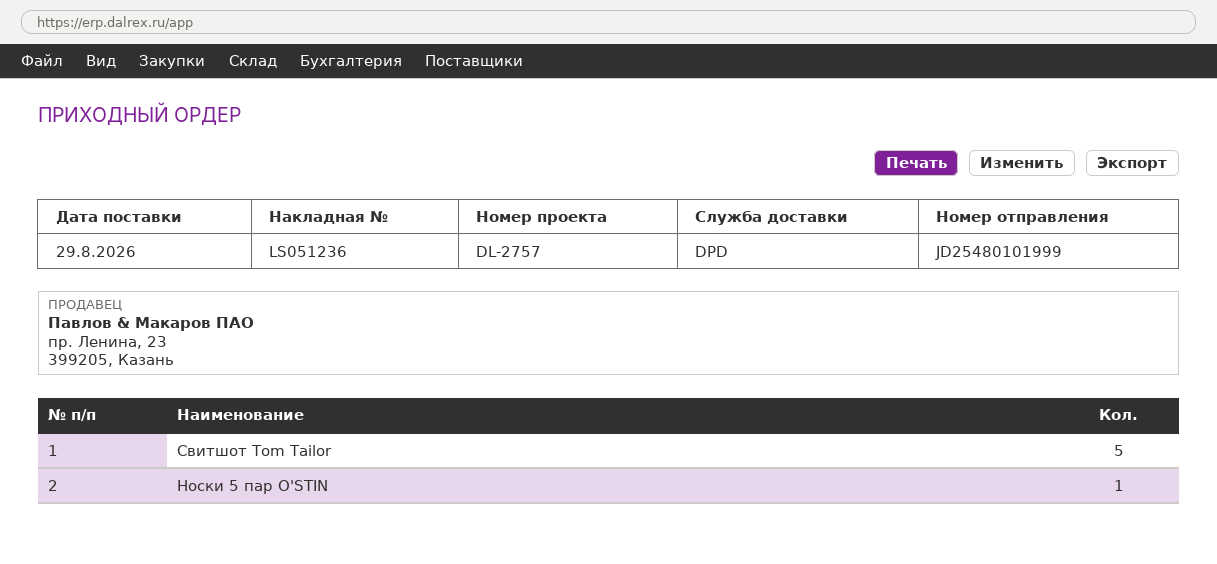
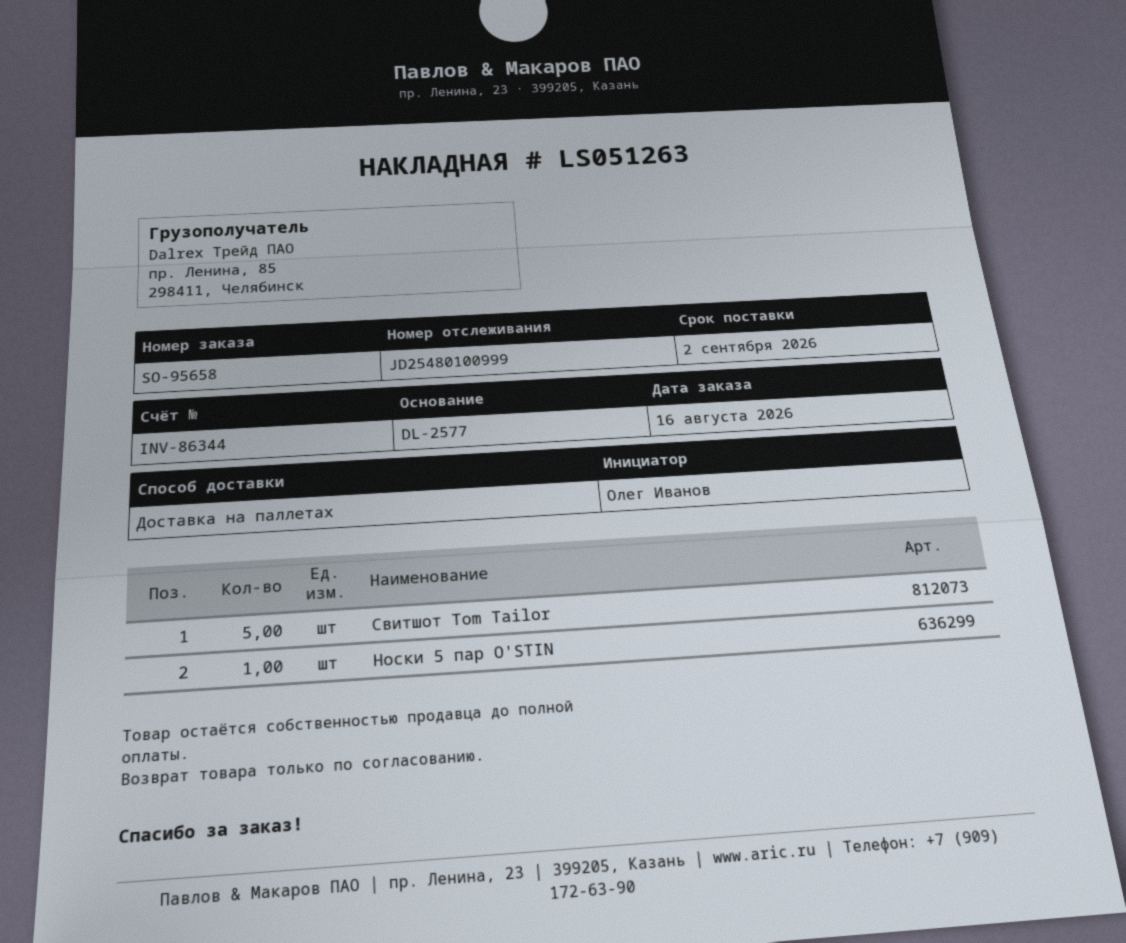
delivery note number: LS051236 -> LS051263
delivery date: 2026-08-29 -> 2026-09-02
reference: DL-2757 -> DL-2577
shipping method: DPD -> pallet freight
tracking number: JD25480101999 -> JD25480100999

